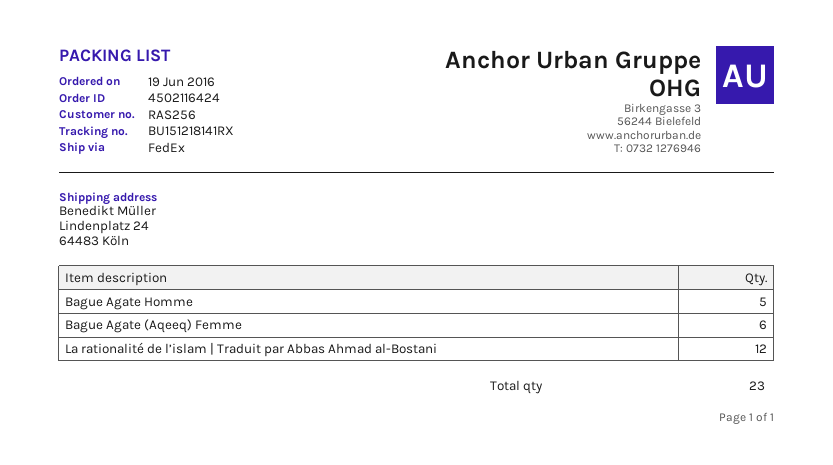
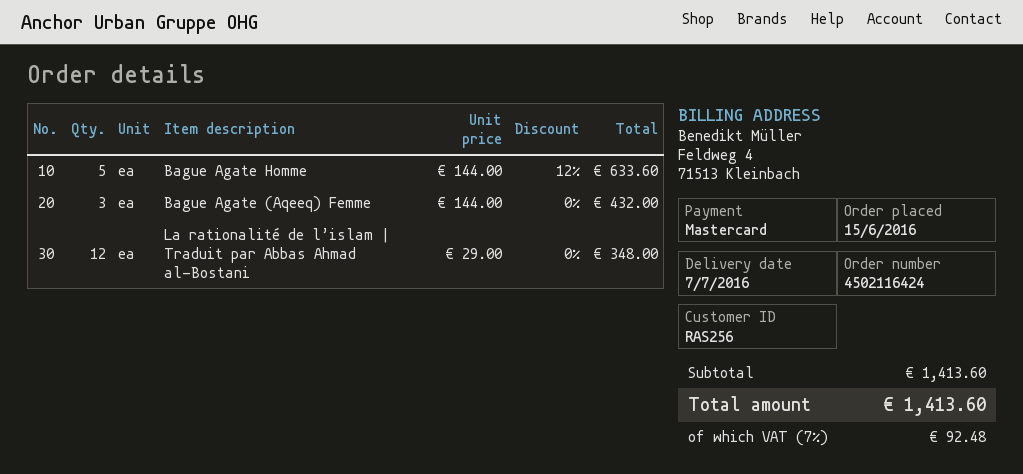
order date: 2016-06-19 -> 2016-06-15
Bague Agate (Aqeeq) Femme: 6 -> 3

